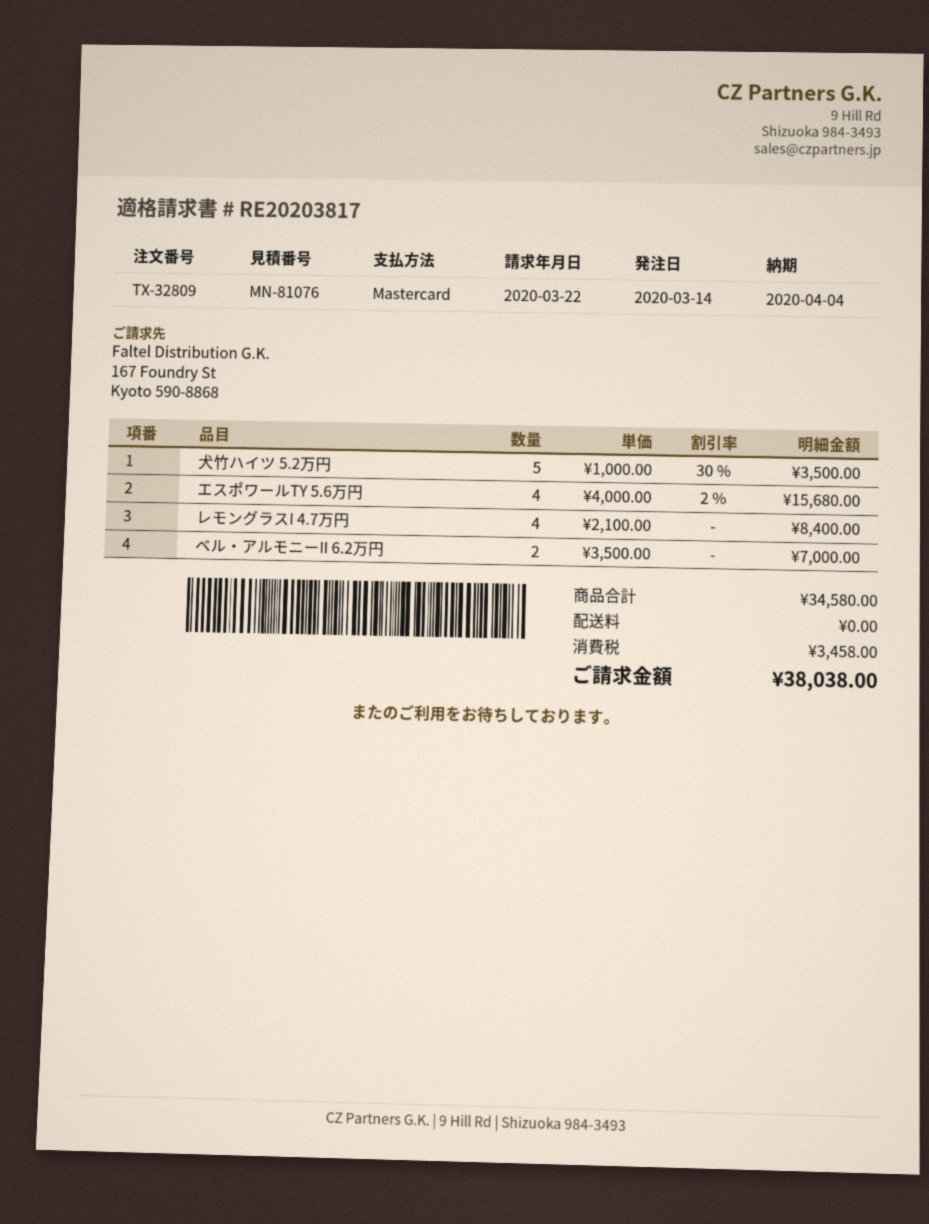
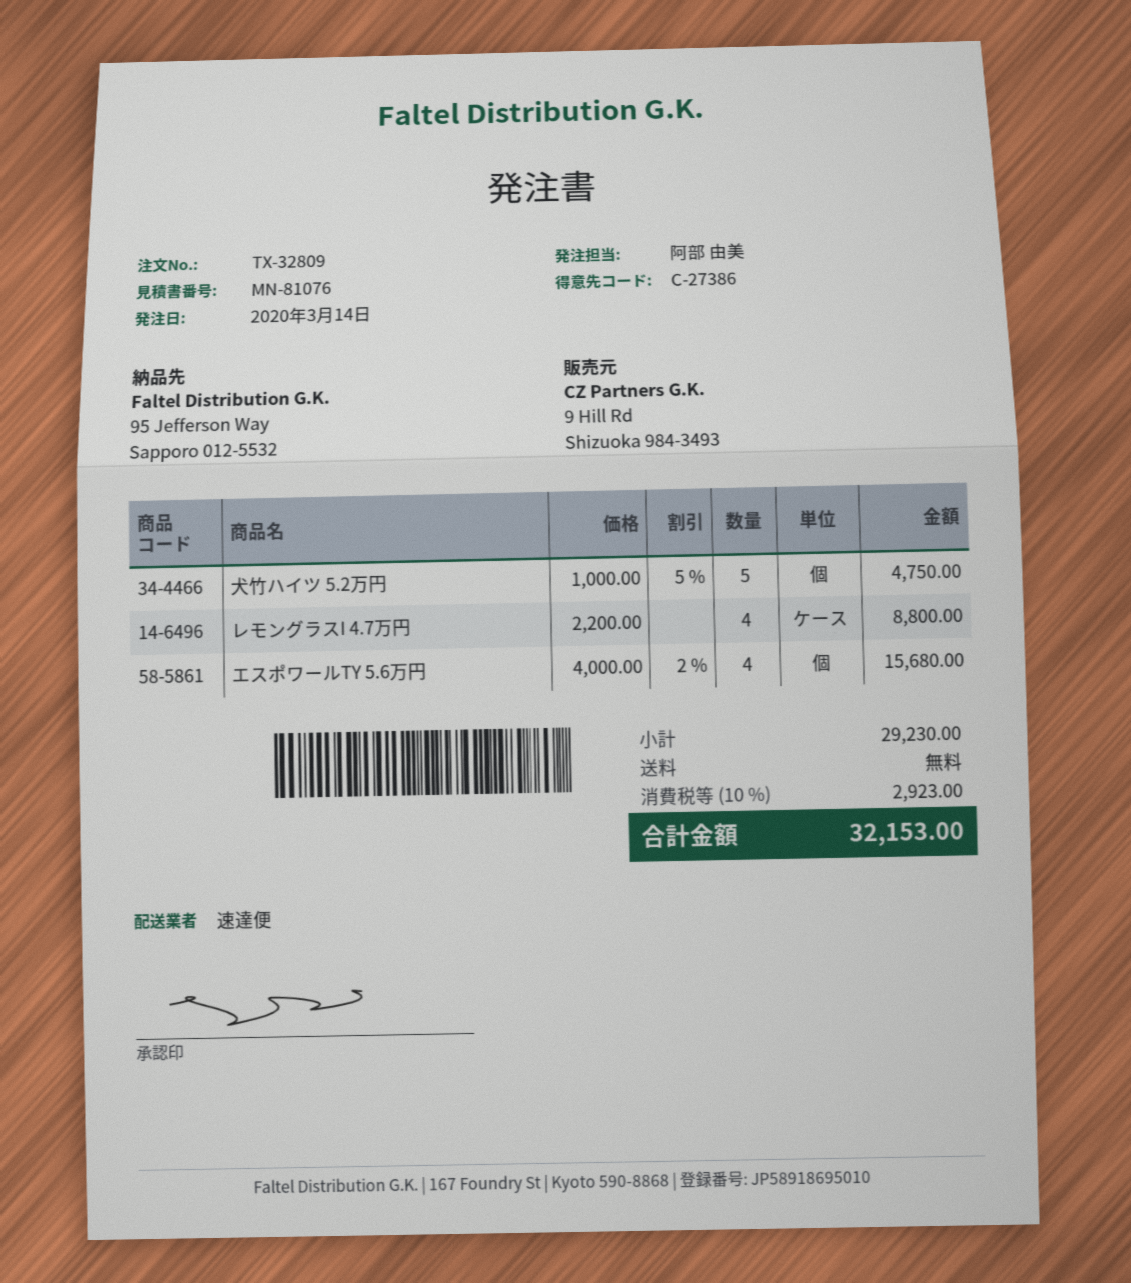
犬竹ハイツ 5.2万円: 5 x 1000.00 - 30% = 3500.00 -> 5 x 1000.00 - 5% = 4750.00
レモングラスI 4.7万円: 4 x 2100.00 = 8400.00 -> 4 x 2200.00 = 8800.00
ベル・アルモニーII 6.2万円: 2 x 3500.00 = 7000.00 -> none
subtotal: 34580.00 -> 29230.00
tax: 3458.00 -> 2923.00
total: 38038.00 -> 32153.00

